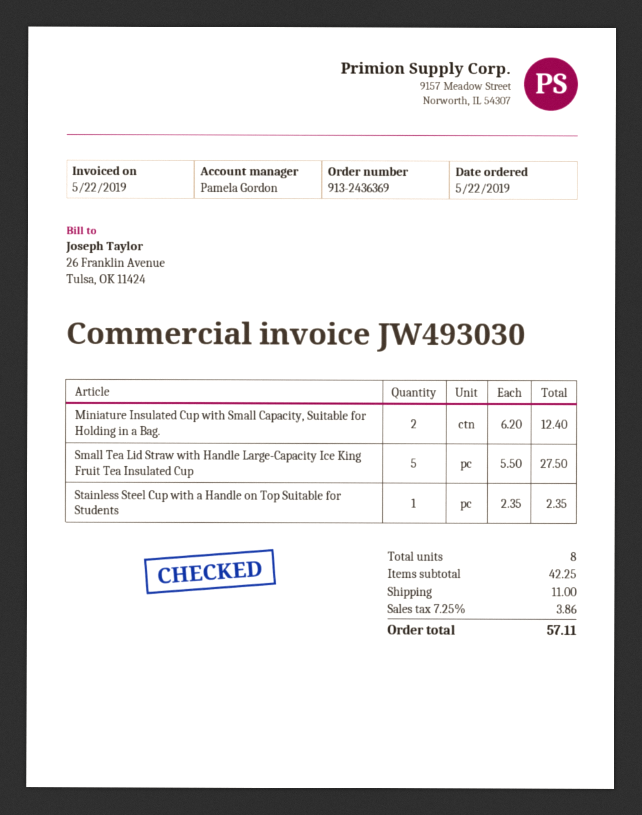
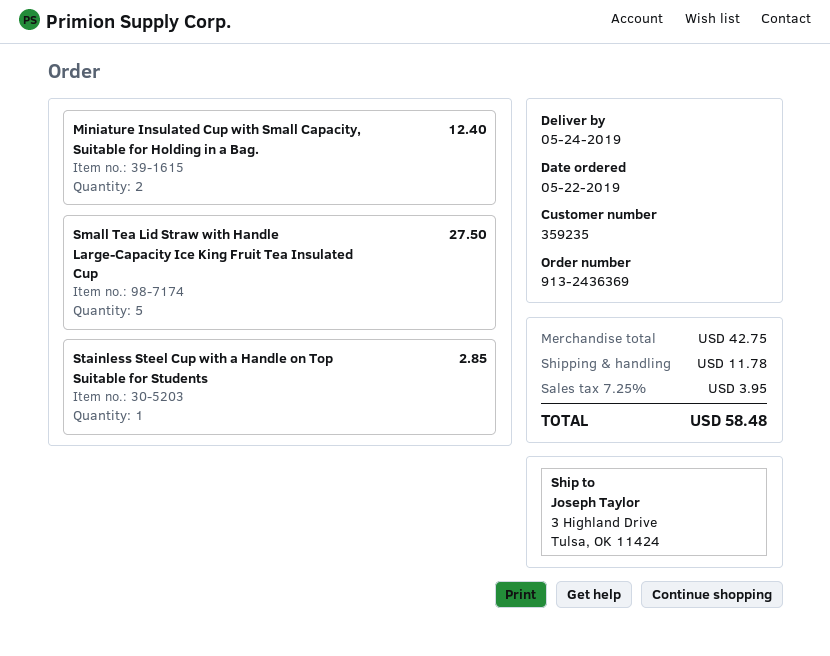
Stainless Steel Cup with a Handle on Top Suitable for Students: 1 for 2.35 -> 1 for 2.85
subtotal: 42.25 -> 42.75
shipping: 11.00 -> 11.78
tax: 7.25% = 3.86 -> 7.25% = 3.95
total: 57.11 -> 58.48

